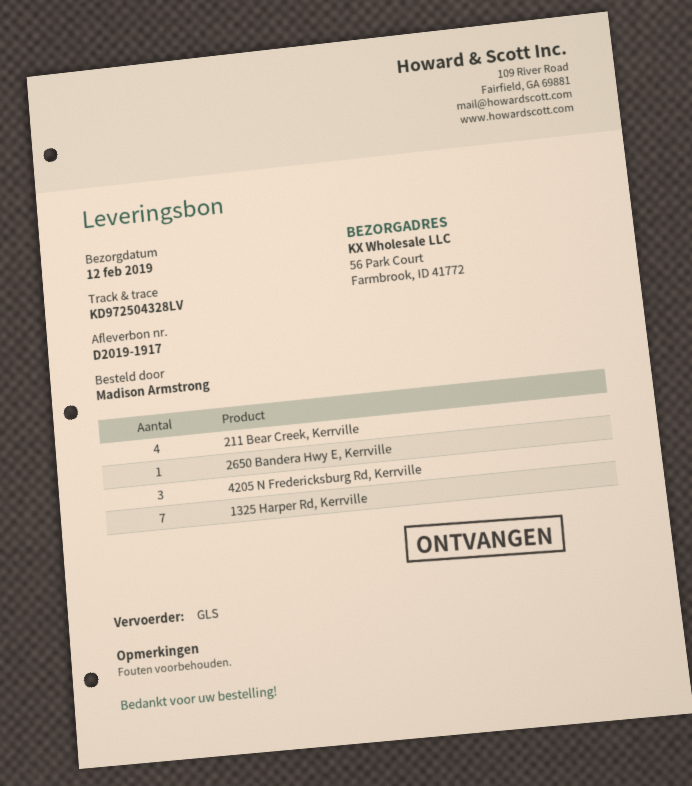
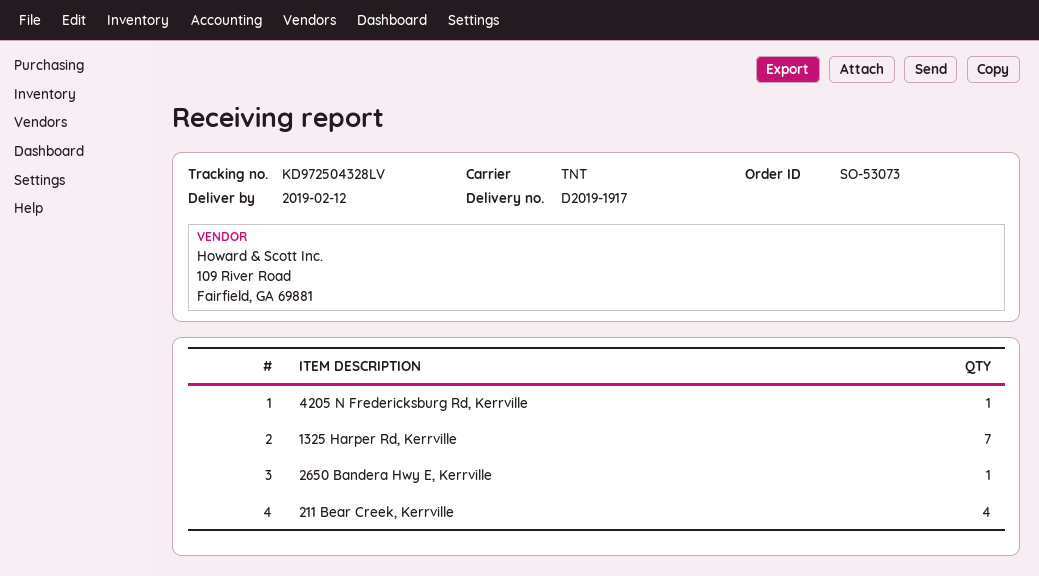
shipping method: GLS -> TNT
4205 N Fredericksburg Rd, Kerrville: 3 -> 1

